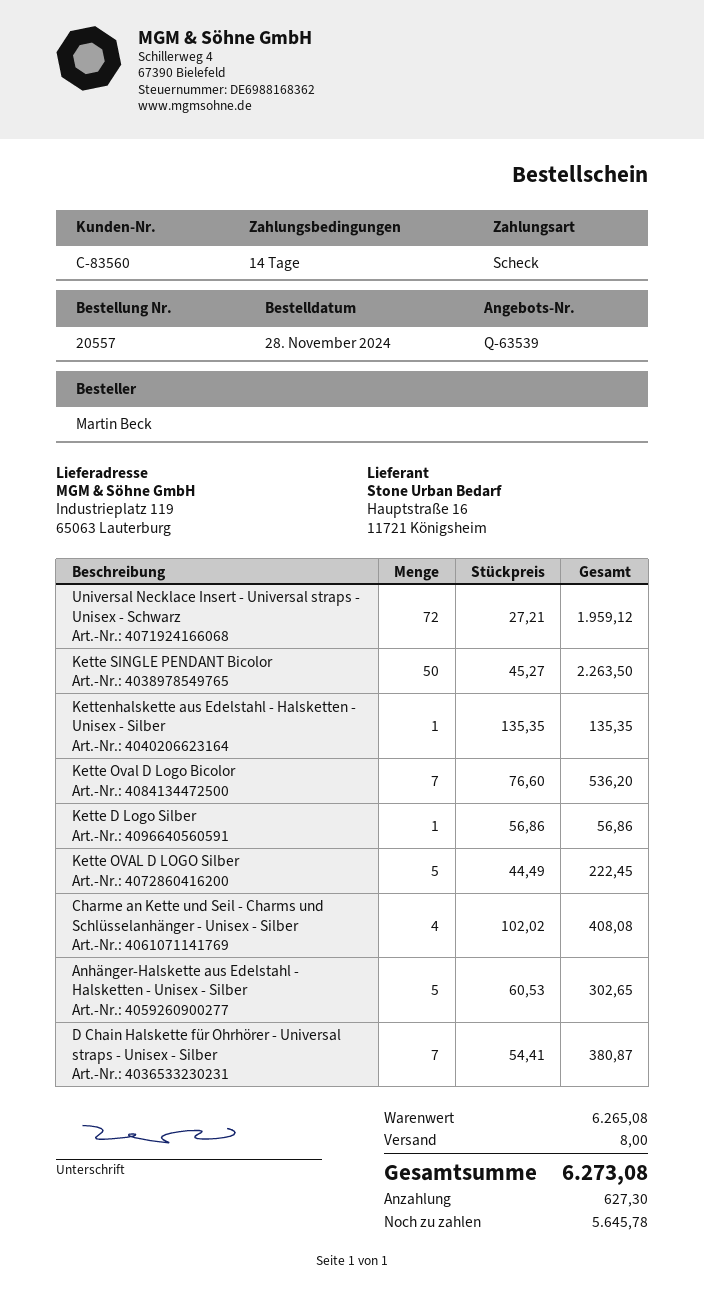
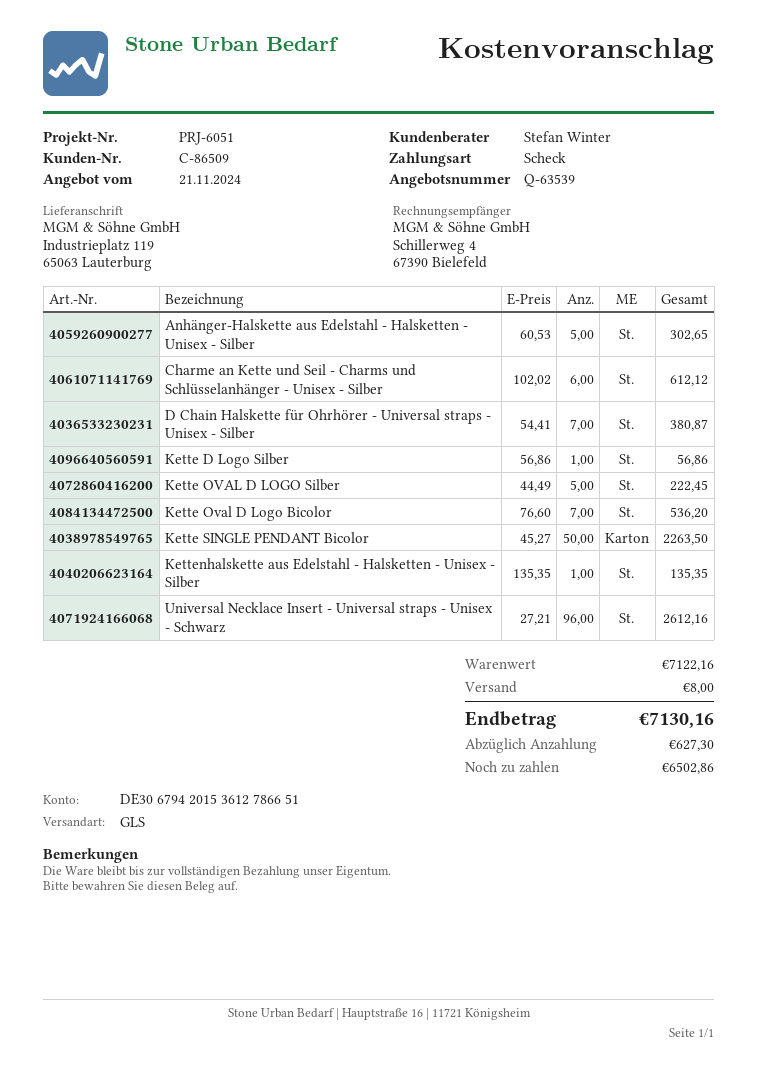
customer number: C-83560 -> C-86509
Universal Necklace Insert - Universal straps - Unisex - Schwarz: 72 x 27.21 = 1959.12 -> 96 x 27.21 = 2612.16
Charme an Kette und Seil - Charms und Schlüsselanhänger - Unisex - Silber: 4 x 102.02 = 408.08 -> 6 x 102.02 = 612.12
subtotal: 6265.08 -> 7122.16
total: 6273.08 -> 7130.16
balance: 5645.78 -> 6502.86

